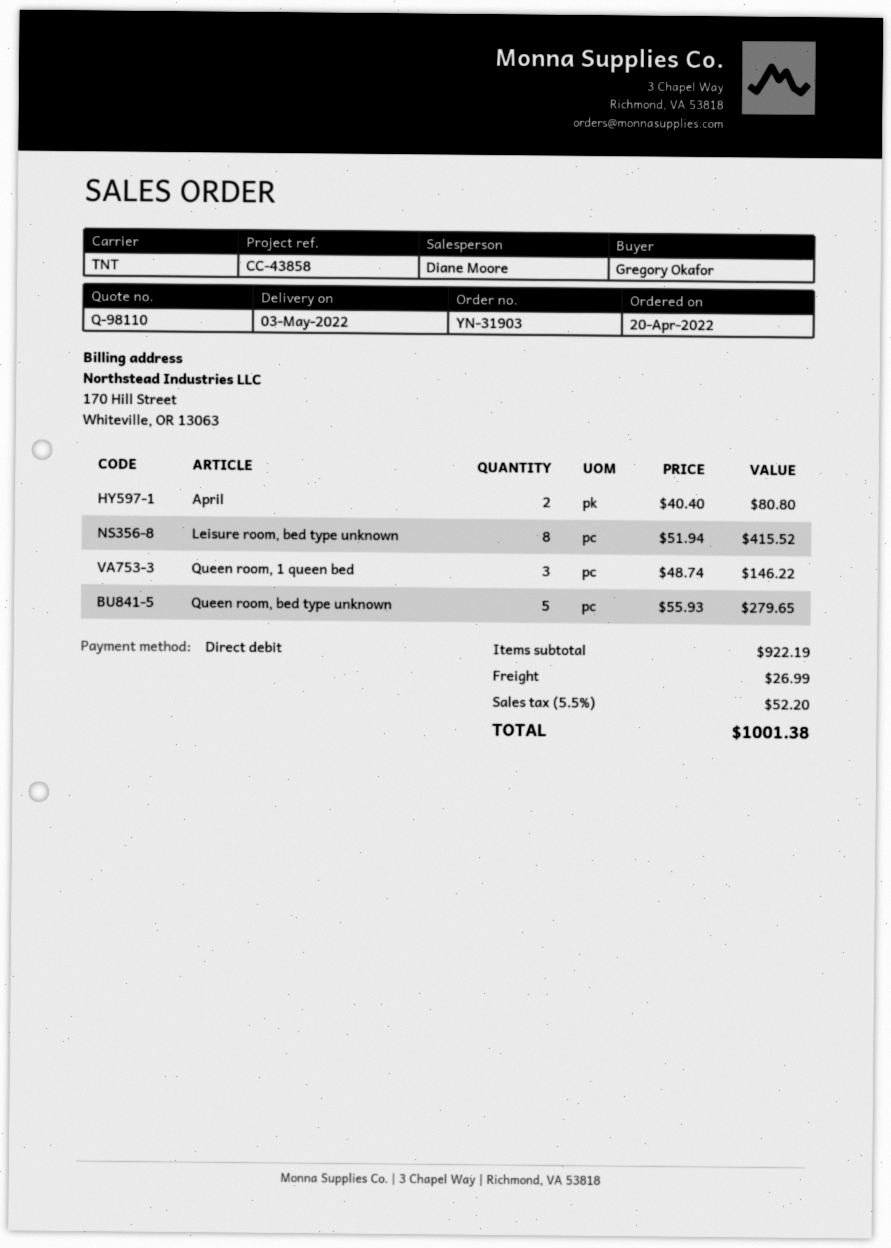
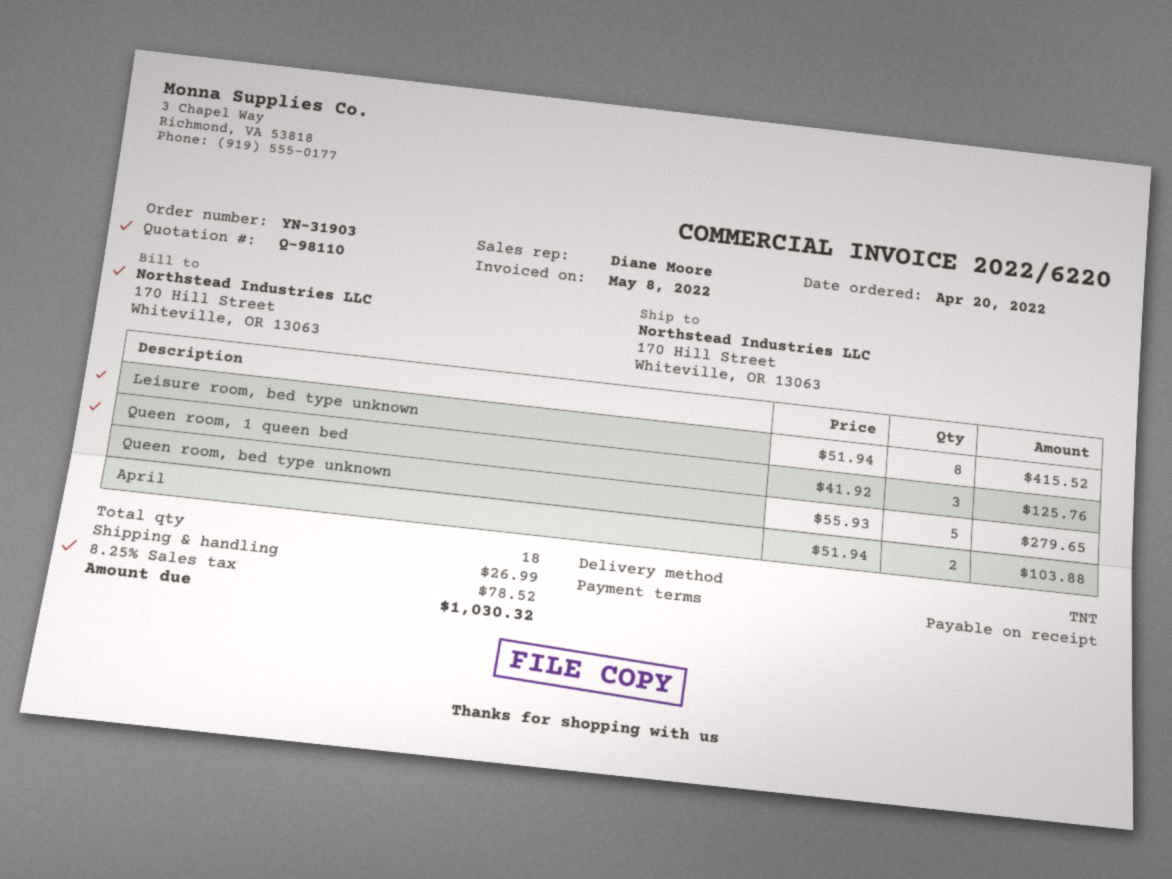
April: 2 x 40.40 = 80.80 -> 2 x 51.94 = 103.88
Queen room, 1 queen bed: 3 x 48.74 = 146.22 -> 3 x 41.92 = 125.76
tax: 5.5% = 52.20 -> 8.25% = 78.52
total: 1001.38 -> 1030.32

